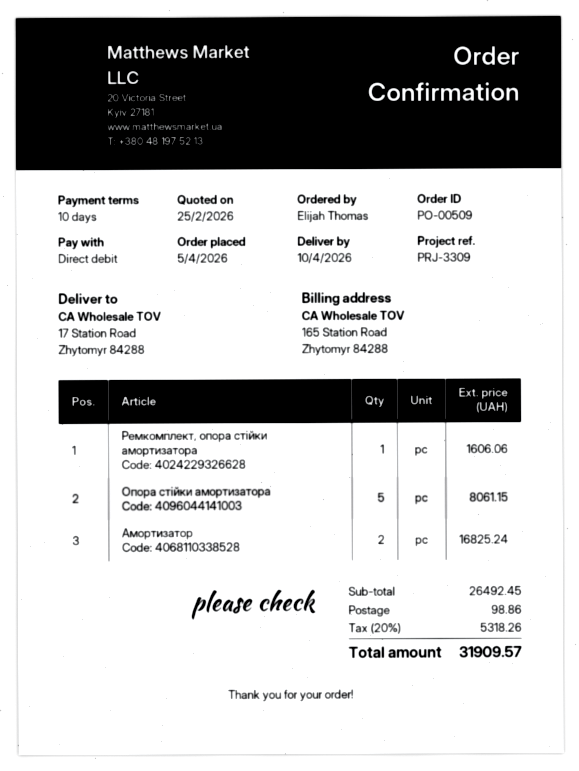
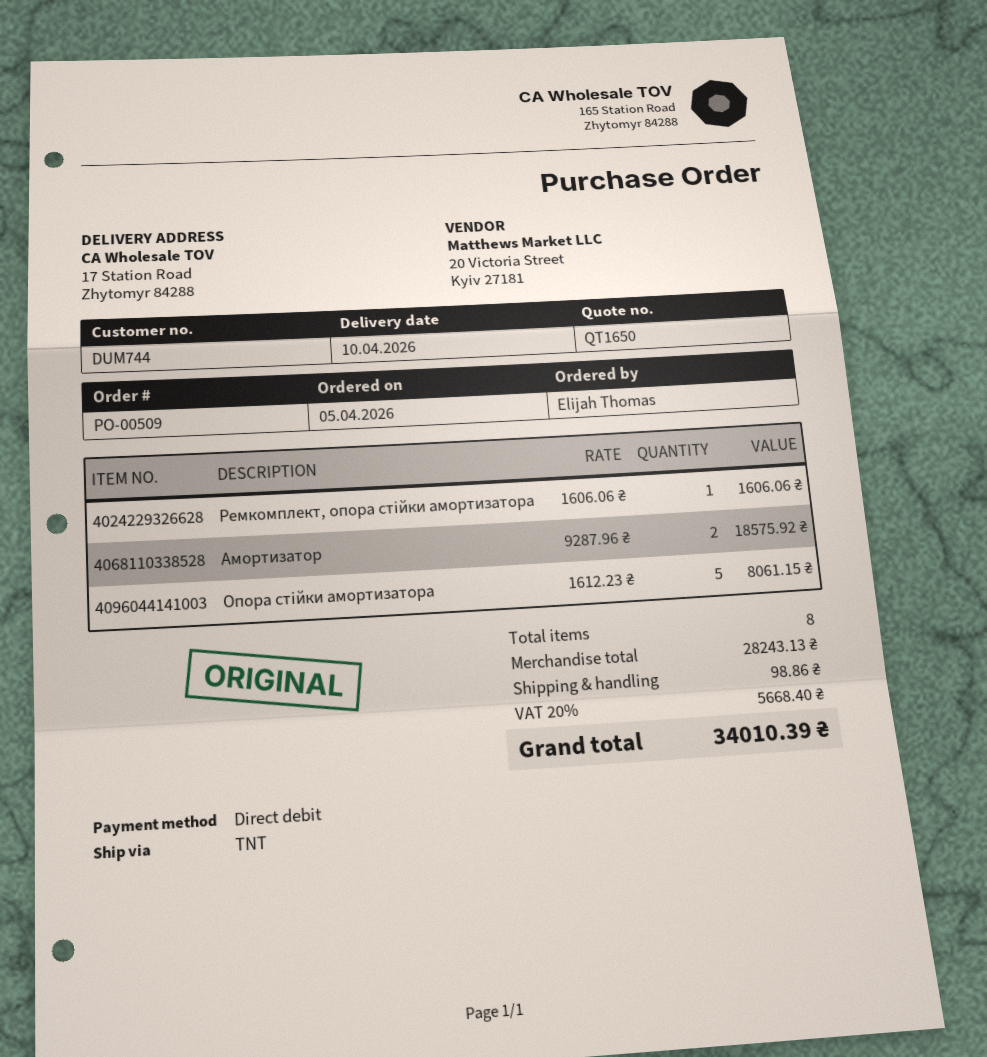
Амортизатор: 2 for 16825.24 -> 2 for 18575.92
subtotal: 26492.45 -> 28243.13
tax: 20% = 5318.26 -> 20% = 5668.40
total: 31909.57 -> 34010.39

